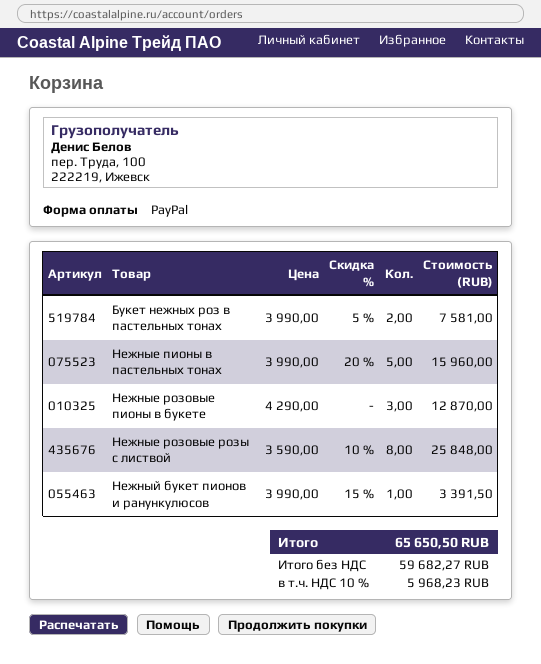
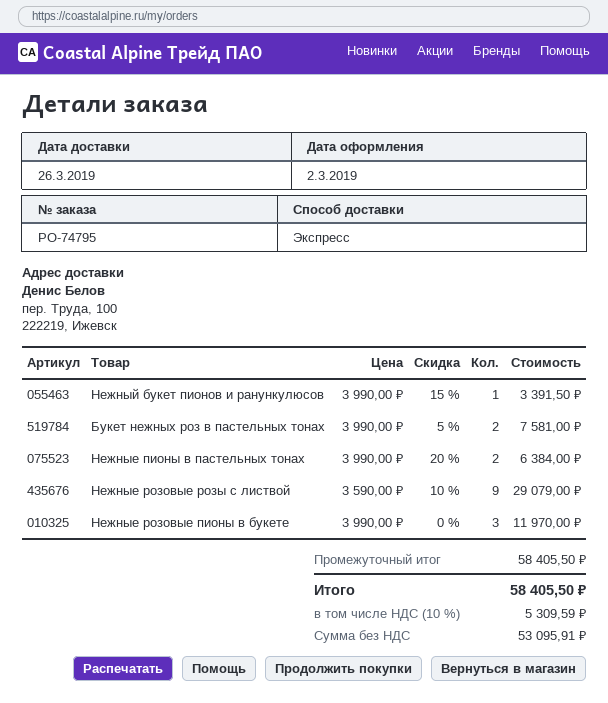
Нежные пионы в пастельных тонах: 5 x 3990.00 - 20% = 15960.00 -> 2 x 3990.00 - 20% = 6384.00
Нежные розовые пионы в букете: 3 x 4290.00 = 12870.00 -> 3 x 3990.00 = 11970.00
Нежные розовые розы с листвой: 8 x 3590.00 - 10% = 25848.00 -> 9 x 3590.00 - 10% = 29079.00
net: 59682.27 -> 53095.91
tax: 10% = 5968.23 -> 10% = 5309.59
total: 65650.50 -> 58405.50

